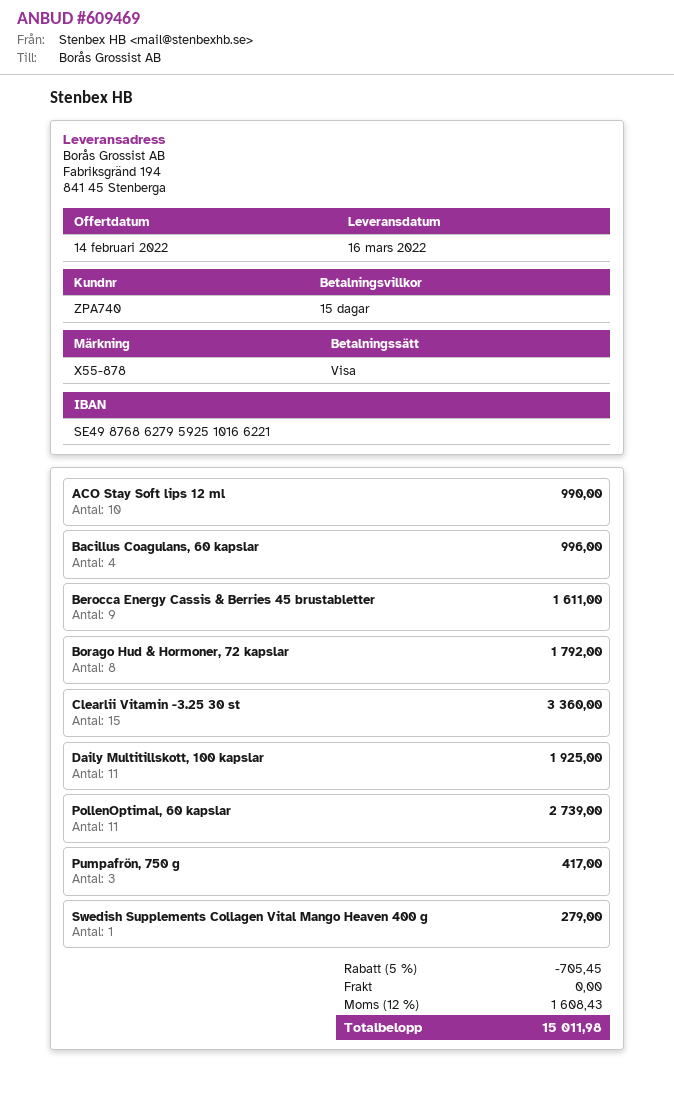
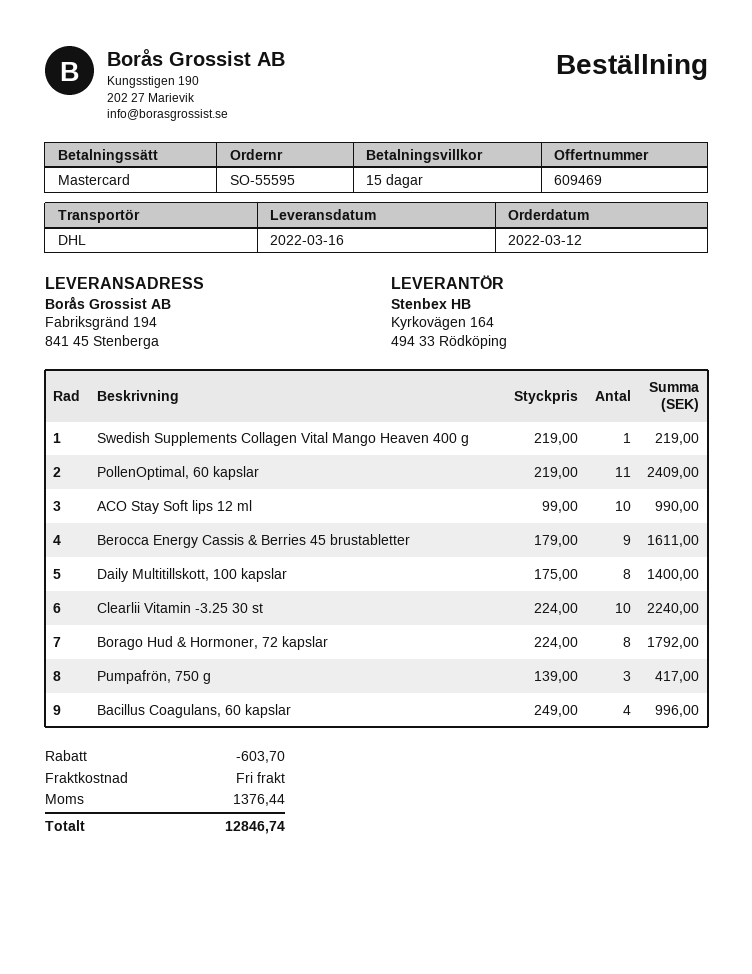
payment method: Visa -> Mastercard
Clearlii Vitamin -3.25 30 st: 15 for 3360.00 -> 10 for 2240.00
Daily Multitillskott, 100 kapslar: 11 for 1925.00 -> 8 for 1400.00
PollenOptimal, 60 kapslar: 11 for 2739.00 -> 11 for 2409.00
Swedish Supplements Collagen Vital Mango Heaven 400 g: 1 for 279.00 -> 1 for 219.00
discount: 705.45 -> 603.70
tax: 1608.43 -> 1376.44
total: 15011.98 -> 12846.74

